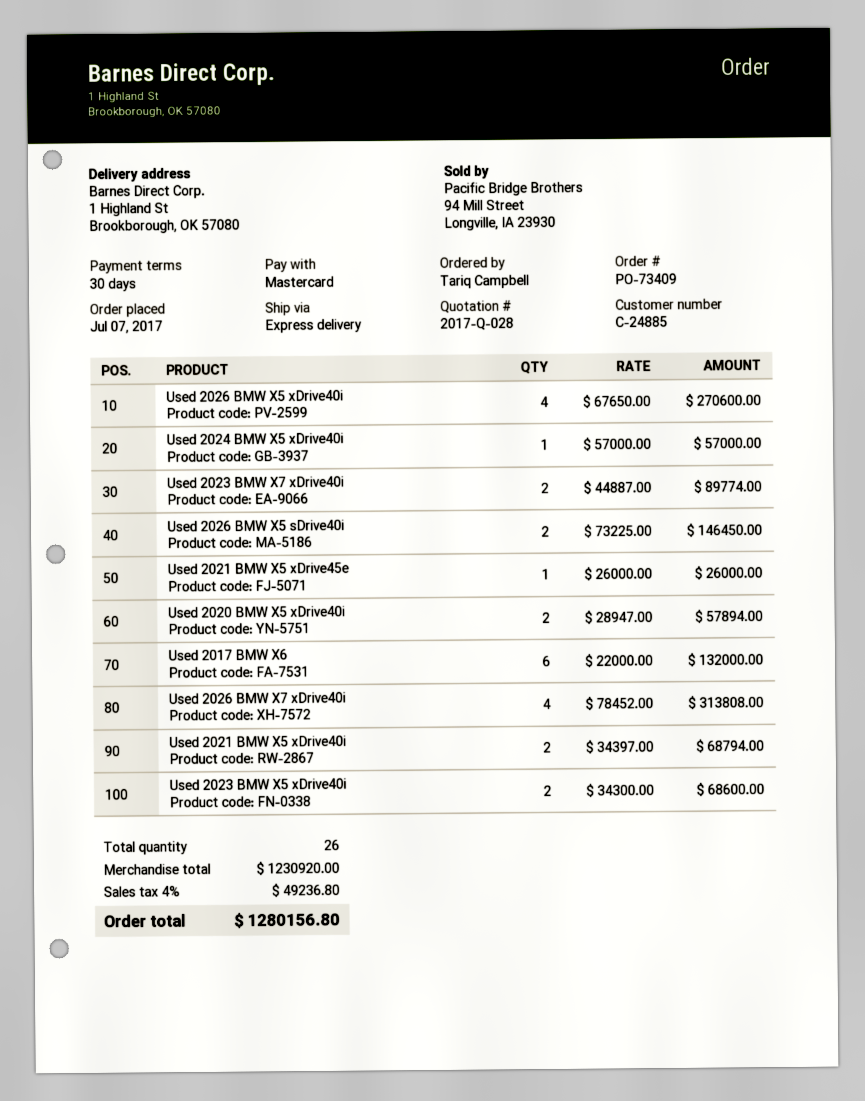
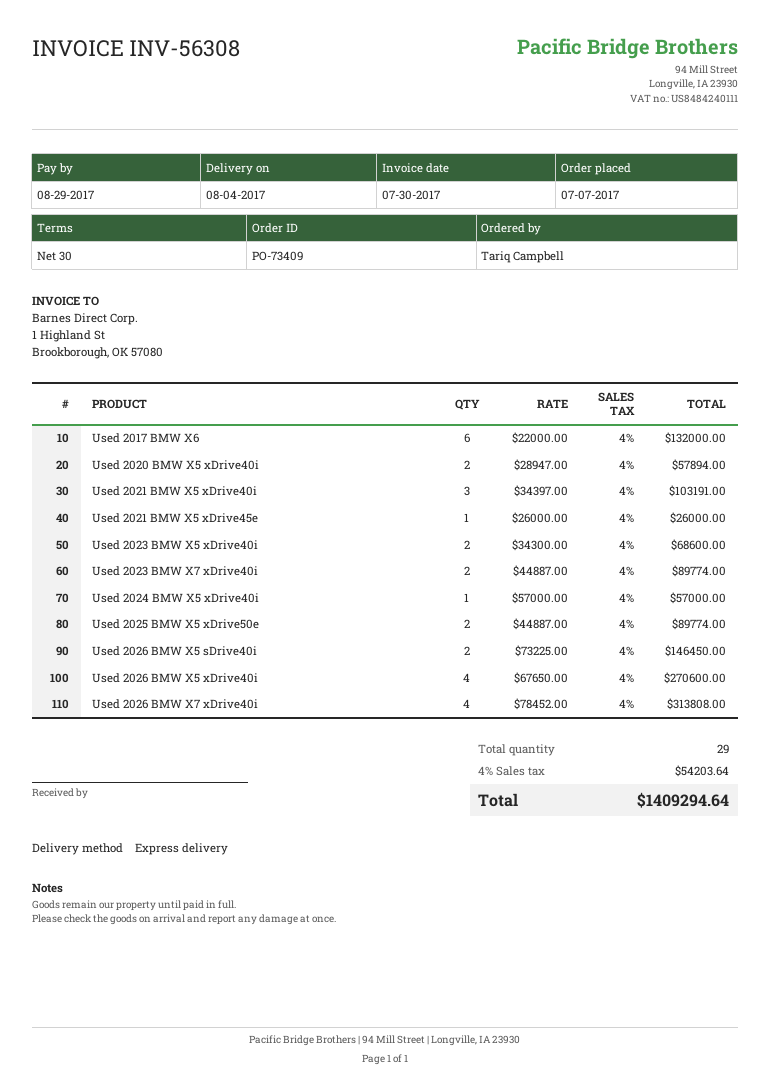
Used 2021 BMW X5 xDrive40i: 2 x 34397.00 = 68794.00 -> 3 x 34397.00 = 103191.00
Used 2025 BMW X5 xDrive50e: none -> 2 x 44887.00 = 89774.00
total quantity: 26 -> 29
tax: 4% = 49236.80 -> 4% = 54203.64
total: 1280156.80 -> 1409294.64

